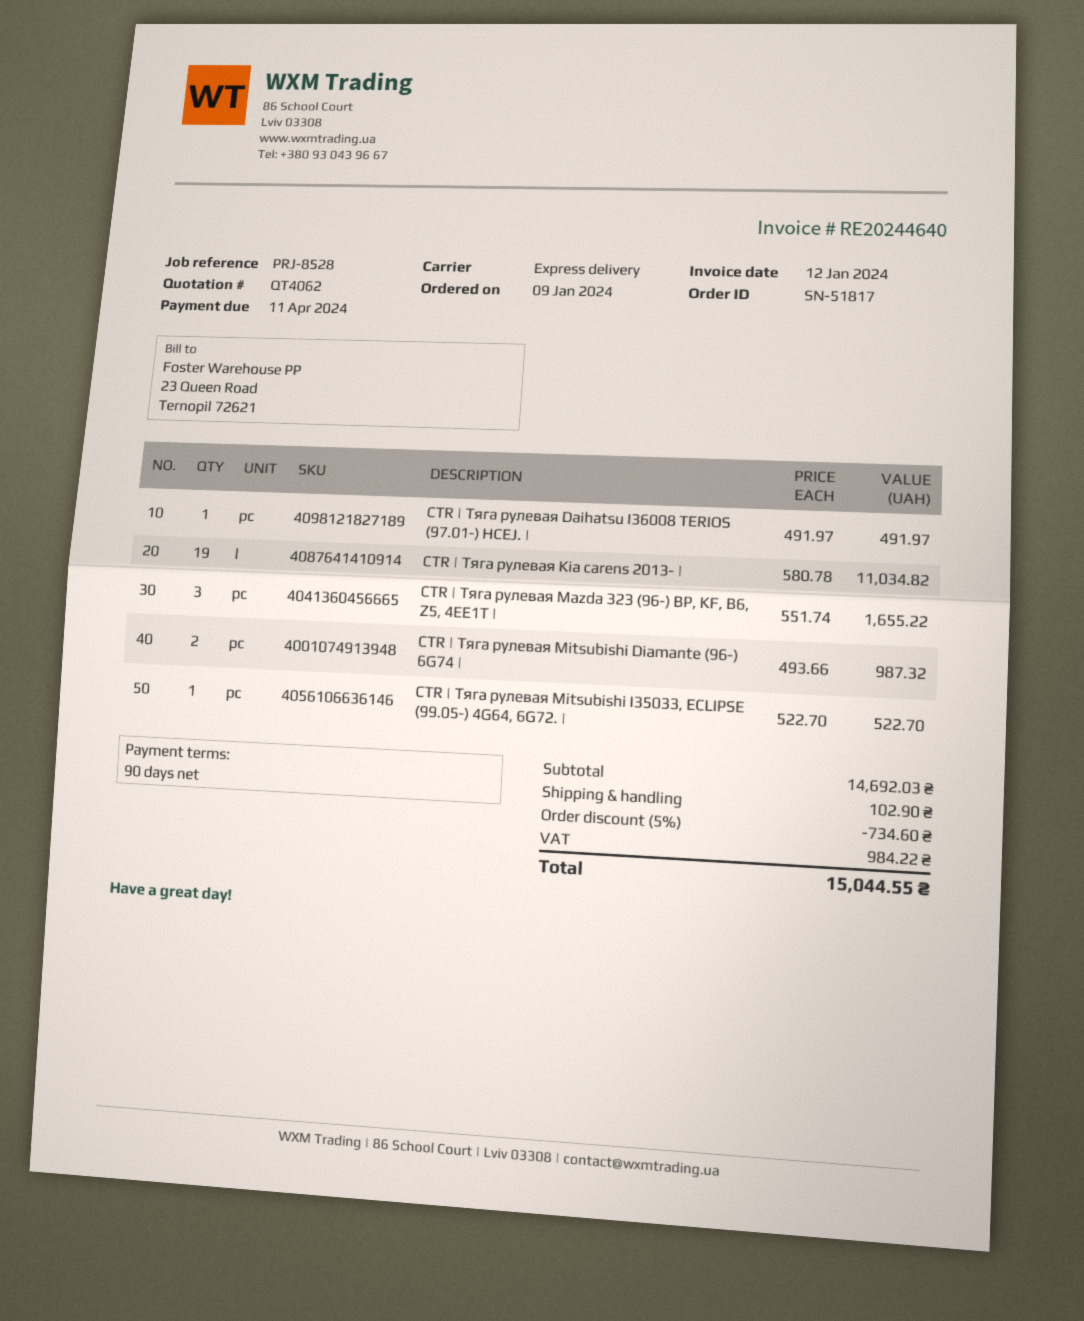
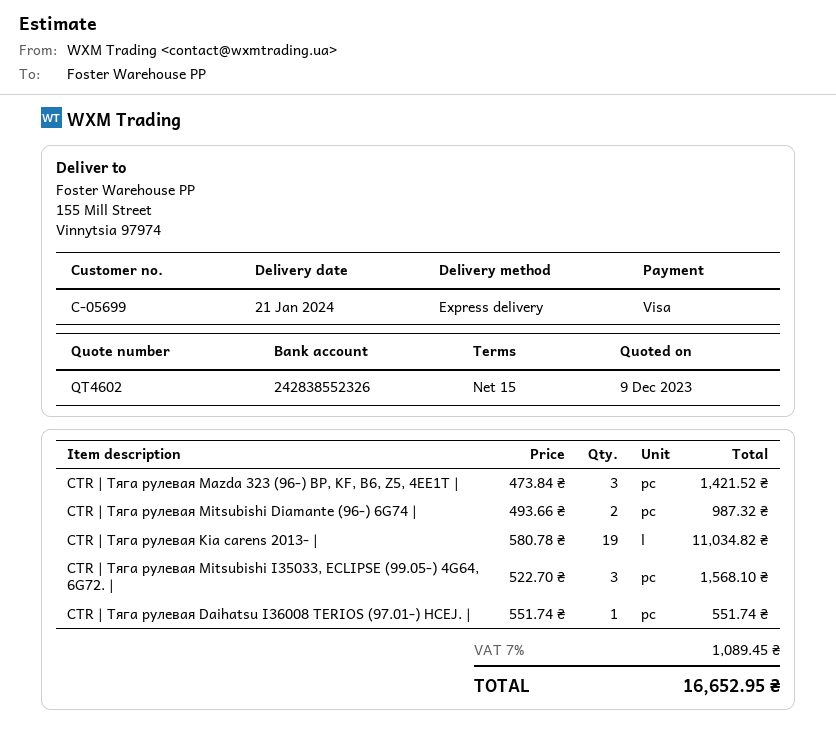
quote number: QT4062 -> QT4602
payment terms: 90 days -> 15 days
CTR | Тяга рулевая Daihatsu I36008 TERIOS (97.01-) HCEJ. |: 1 x 491.97 = 491.97 -> 1 x 551.74 = 551.74
CTR | Тяга рулевая Mazda 323 (96-) BP, KF, B6, Z5, 4EE1T |: 3 x 551.74 = 1655.22 -> 3 x 473.84 = 1421.52
CTR | Тяга рулевая Mitsubishi I35033, ECLIPSE (99.05-) 4G64, 6G72. |: 1 x 522.70 = 522.70 -> 3 x 522.70 = 1568.10
discount: 5% = 734.60 -> none
shipping: 102.90 -> none
tax: 984.22 -> 1089.45
total: 15044.55 -> 16652.95

